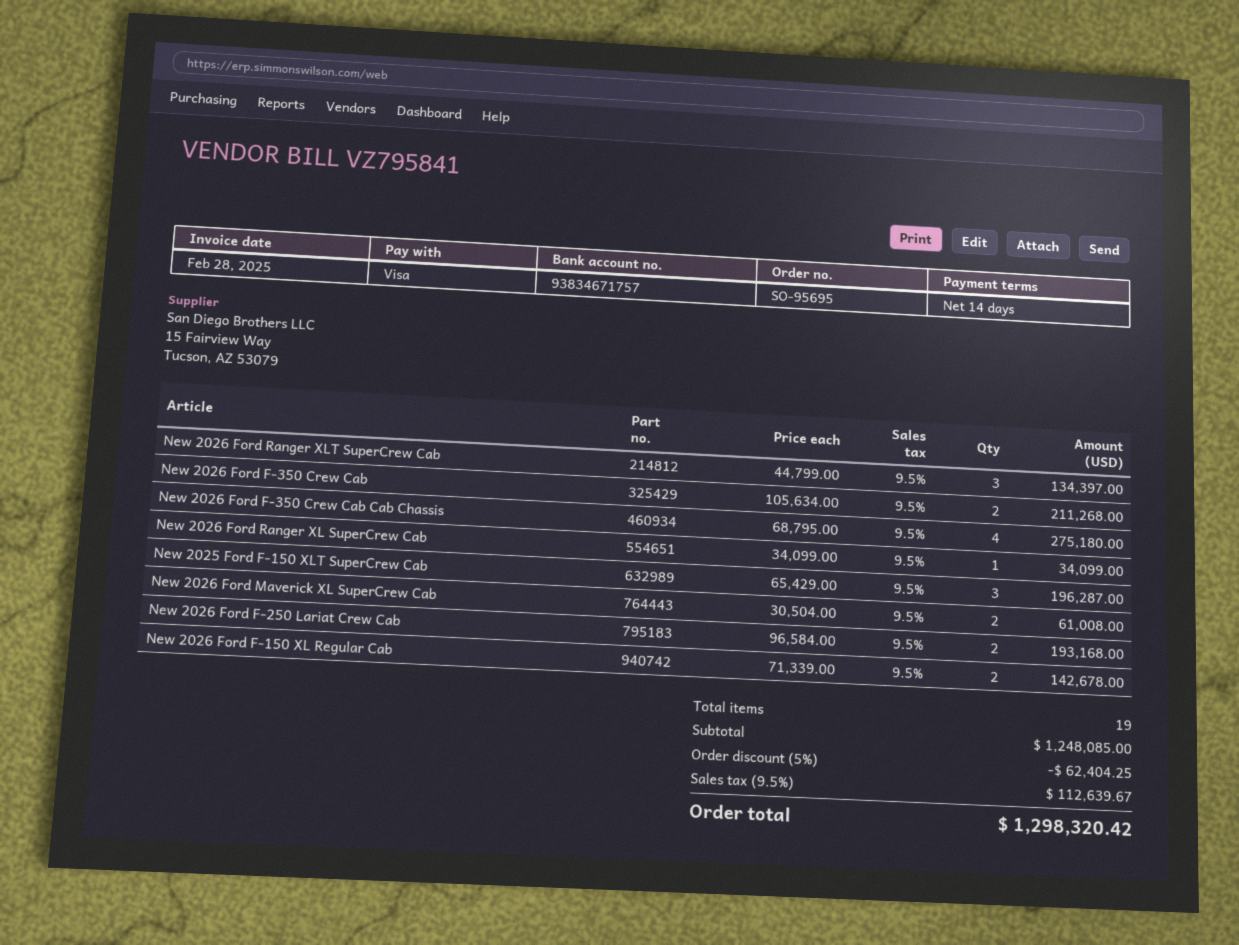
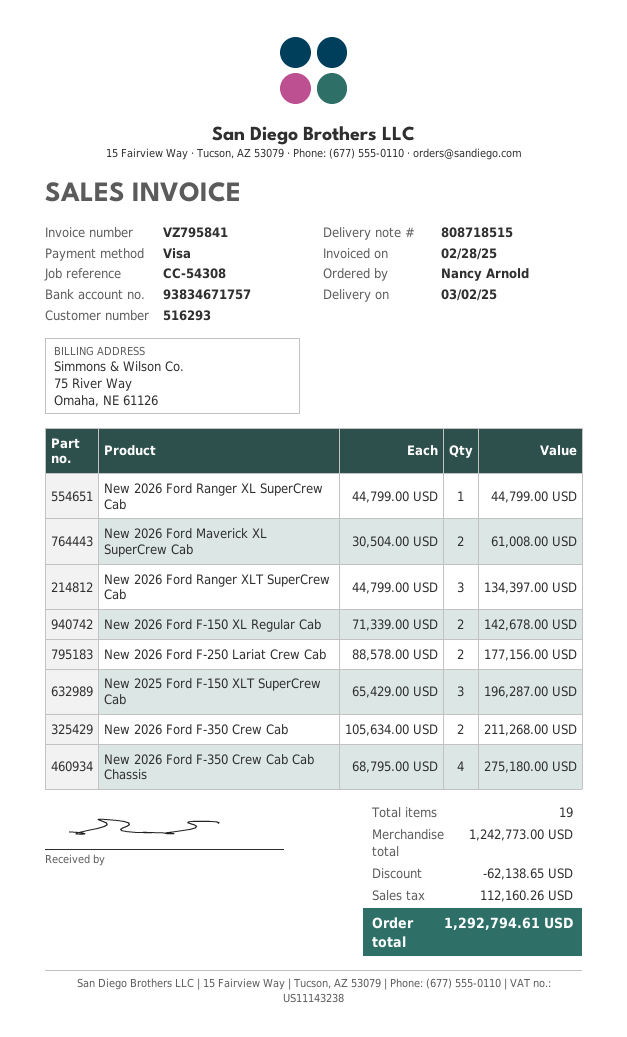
New 2026 Ford Ranger XL SuperCrew Cab: 1 x 34099.00 = 34099.00 -> 1 x 44799.00 = 44799.00
New 2026 Ford F-250 Lariat Crew Cab: 2 x 96584.00 = 193168.00 -> 2 x 88578.00 = 177156.00
subtotal: 1248085.00 -> 1242773.00
discount: 62404.25 -> 62138.65
tax: 112639.67 -> 112160.26
total: 1298320.42 -> 1292794.61

